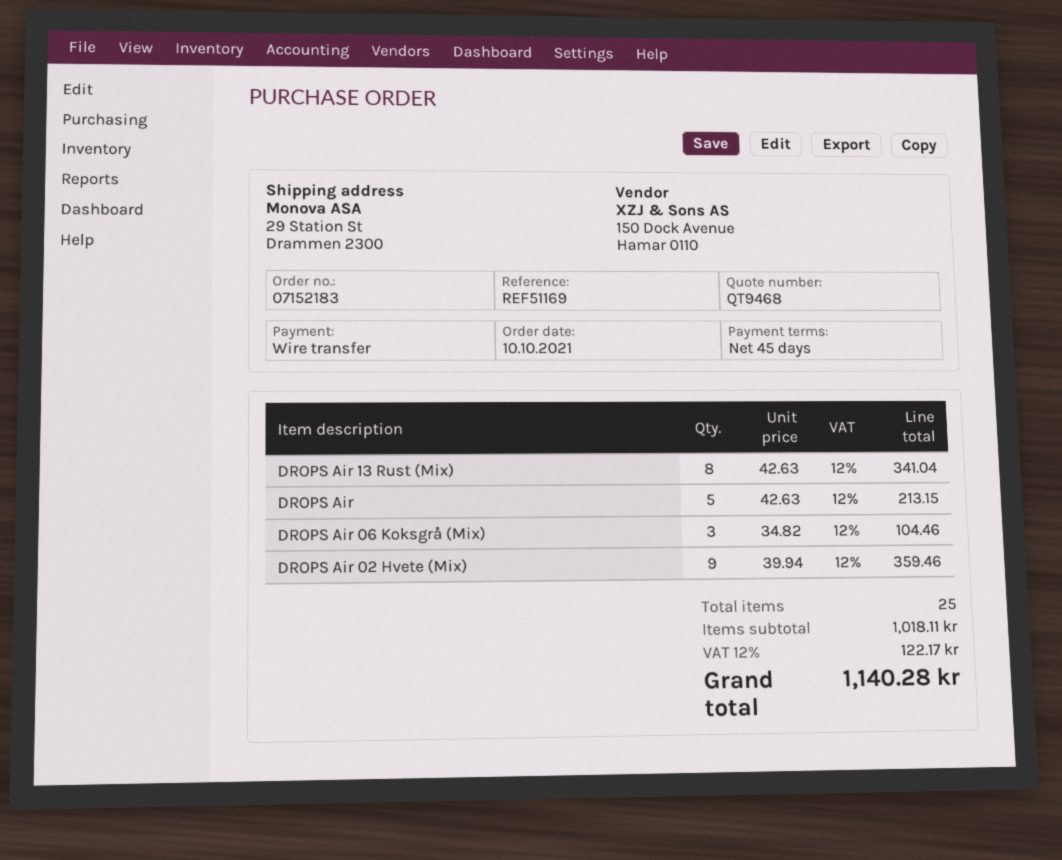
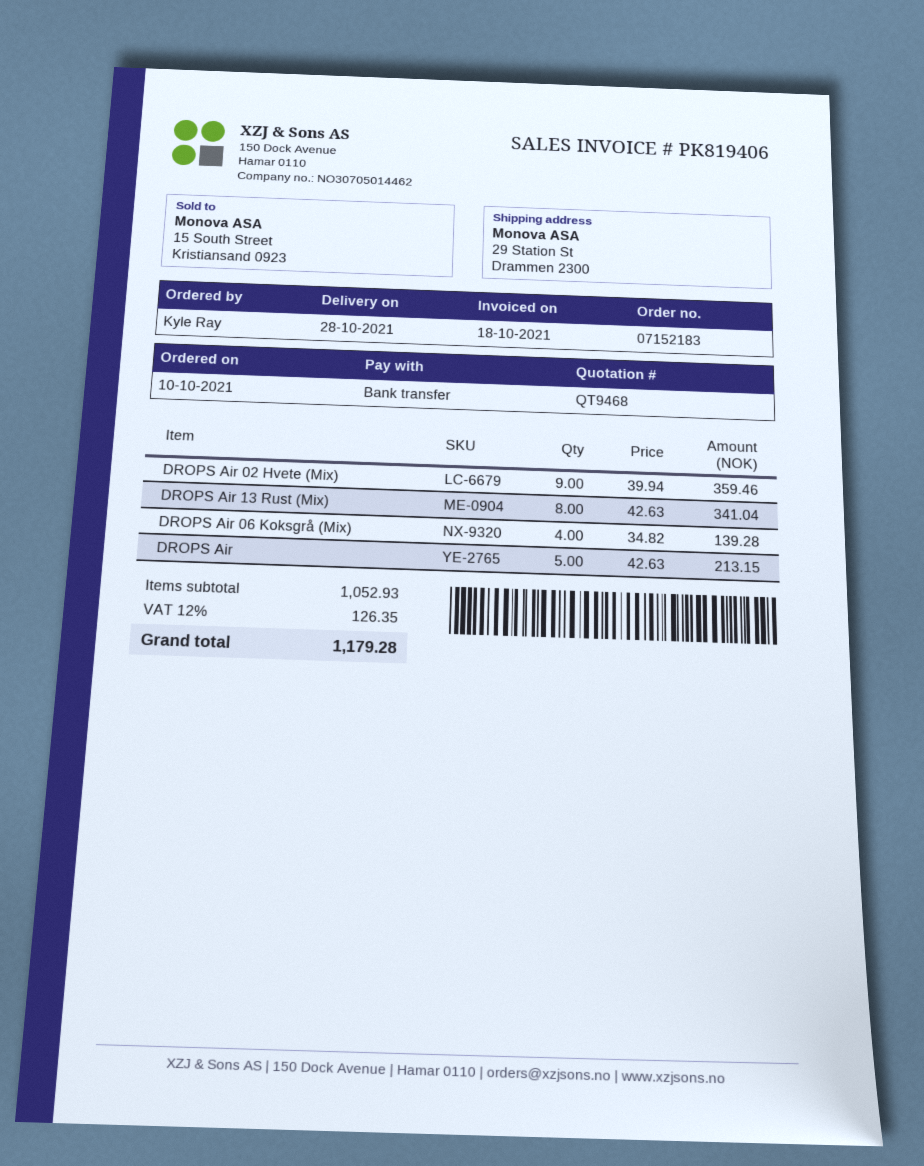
DROPS Air 06 Koksgrå (Mix): 3 x 34.82 = 104.46 -> 4 x 34.82 = 139.28
subtotal: 1018.11 -> 1052.93
tax: 12% = 122.17 -> 12% = 126.35
total: 1140.28 -> 1179.28

